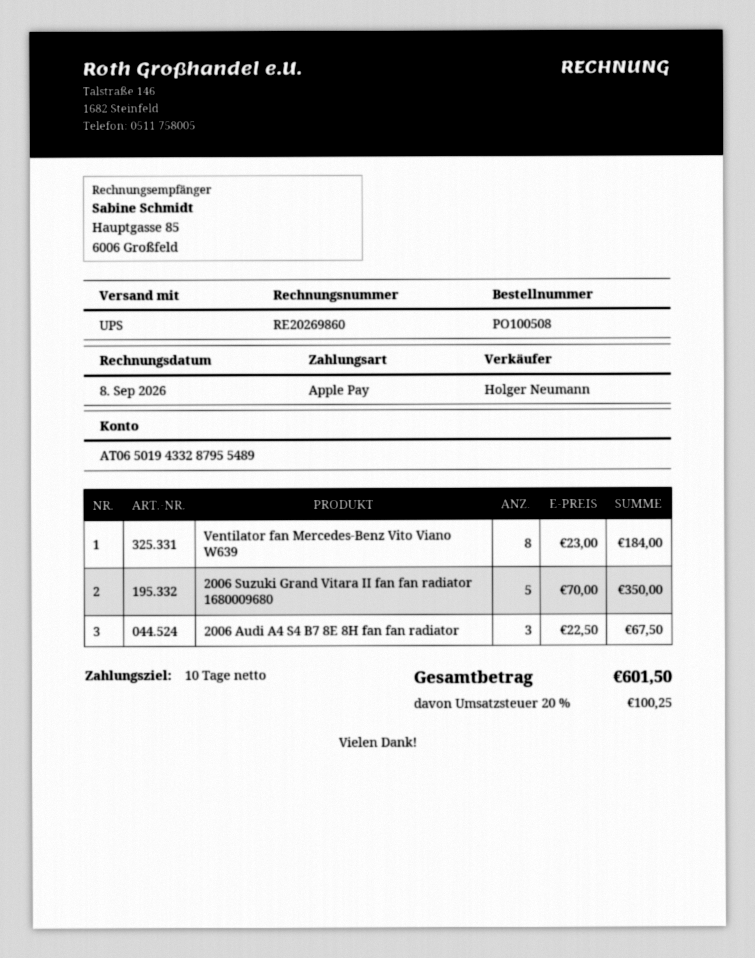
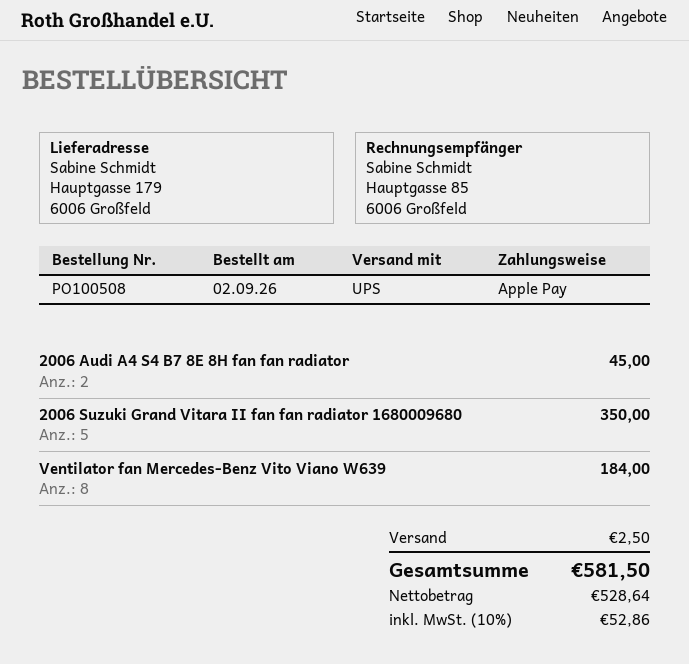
2006 Audi A4 S4 B7 8E 8H fan fan radiator: 3 for 67.50 -> 2 for 45.00
shipping: none -> 2.50
tax: 20% = 100.25 -> 10% = 52.86
total: 601.50 -> 581.50

